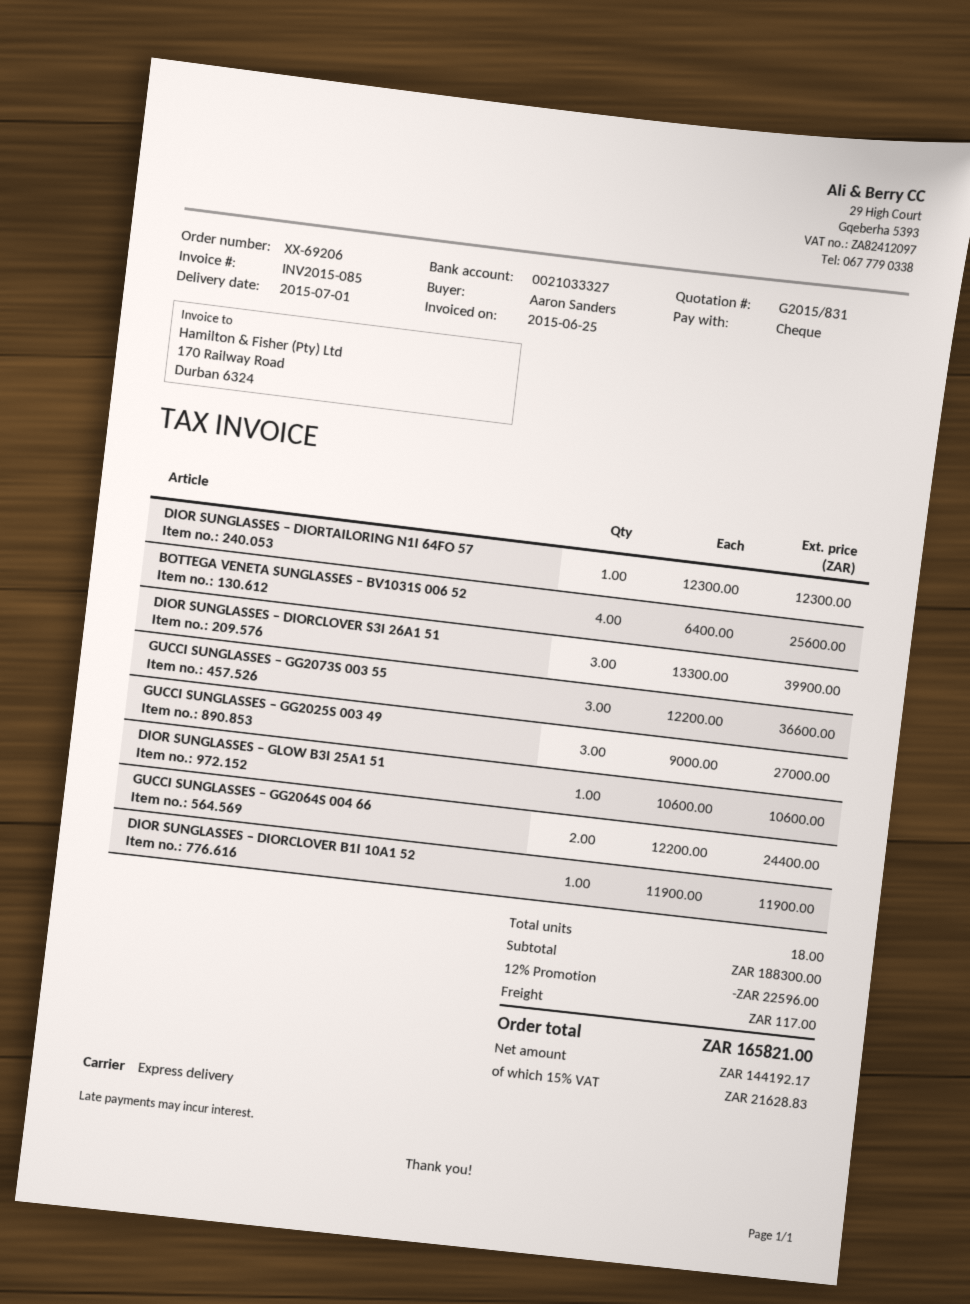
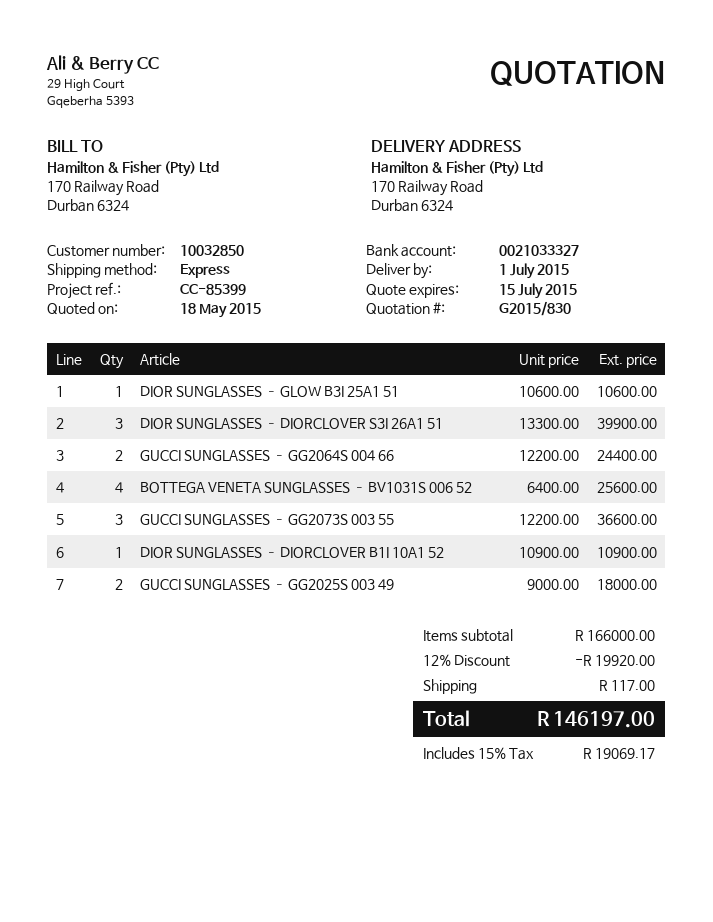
quote number: G2015/831 -> G2015/830
DIOR SUNGLASSES – DIORTAILORING N1I 64FO 57: 1 x 12300.00 = 12300.00 -> none
GUCCI SUNGLASSES – GG2025S 003 49: 3 x 9000.00 = 27000.00 -> 2 x 9000.00 = 18000.00
DIOR SUNGLASSES – DIORCLOVER B1I 10A1 52: 1 x 11900.00 = 11900.00 -> 1 x 10900.00 = 10900.00
subtotal: 188300.00 -> 166000.00
discount: 12% = 22596.00 -> 12% = 19920.00
tax: 15% = 21628.83 -> 15% = 19069.17
total: 165821.00 -> 146197.00

